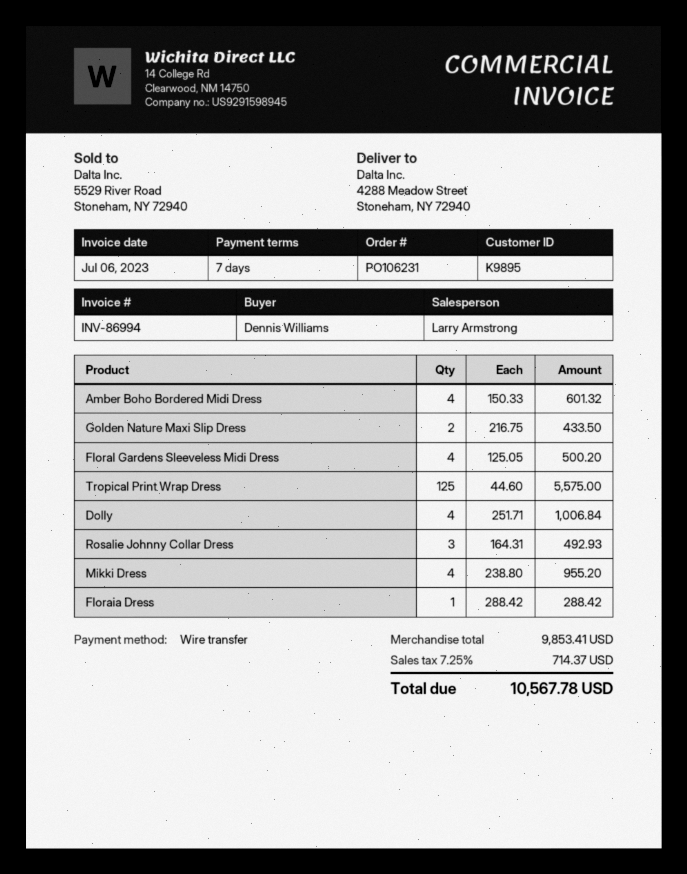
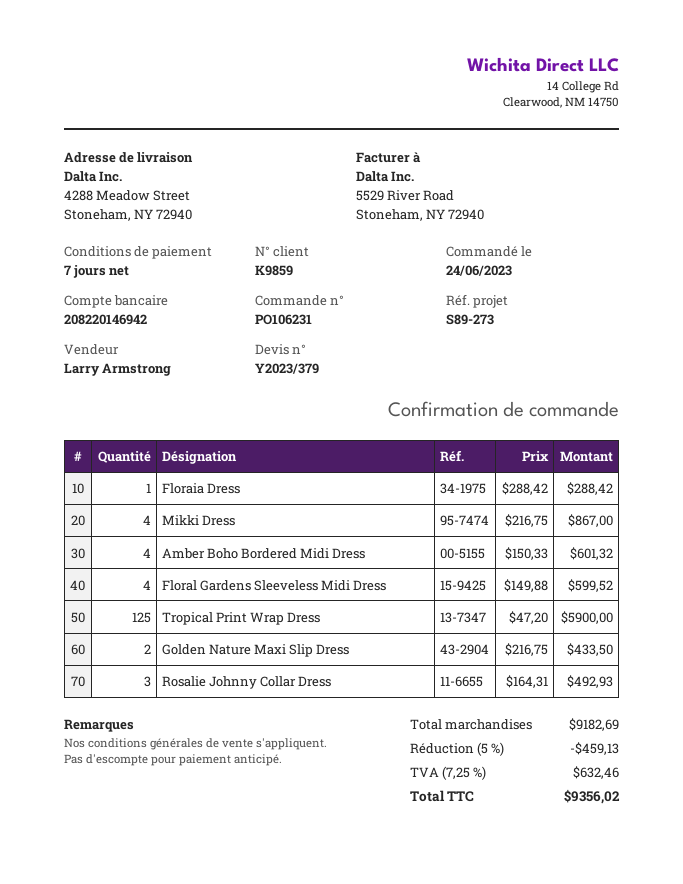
customer number: K9895 -> K9859
Floral Gardens Sleeveless Midi Dress: 4 x 125.05 = 500.20 -> 4 x 149.88 = 599.52
Tropical Print Wrap Dress: 125 x 44.60 = 5575.00 -> 125 x 47.20 = 5900.00
Dolly: 4 x 251.71 = 1006.84 -> none
Mikki Dress: 4 x 238.80 = 955.20 -> 4 x 216.75 = 867.00
subtotal: 9853.41 -> 9182.69
discount: none -> 5% = 459.13
tax: 7.25% = 714.37 -> 7.25% = 632.46
total: 10567.78 -> 9356.02

